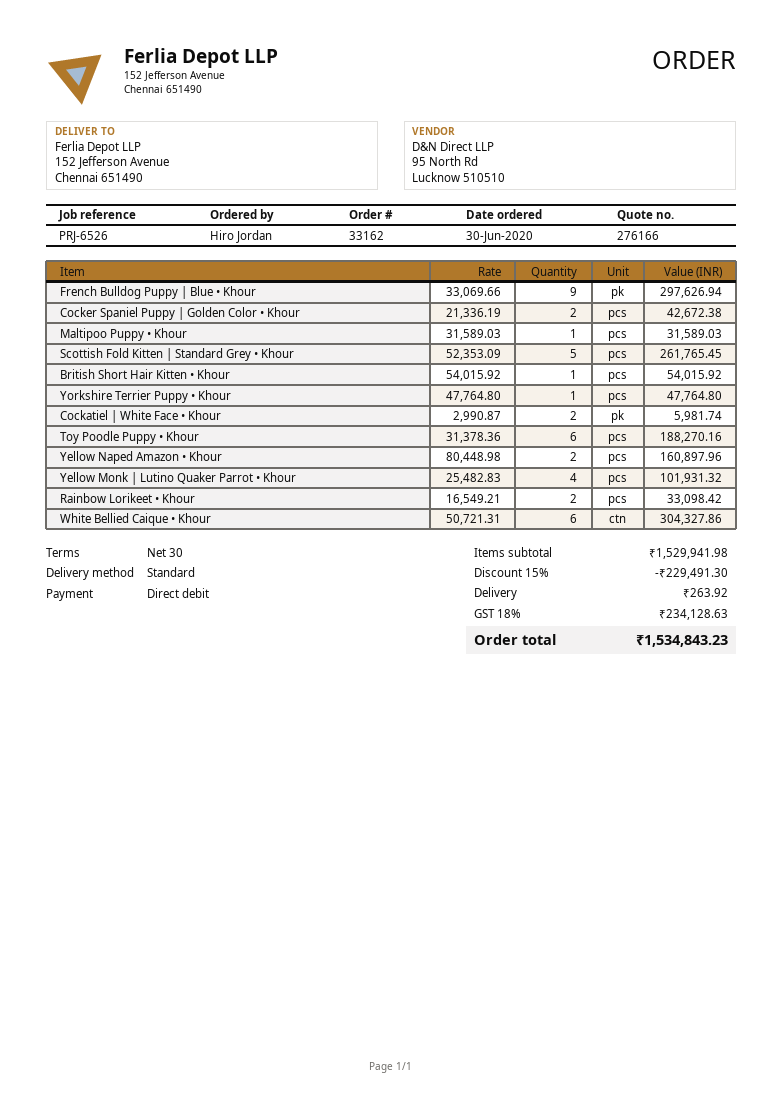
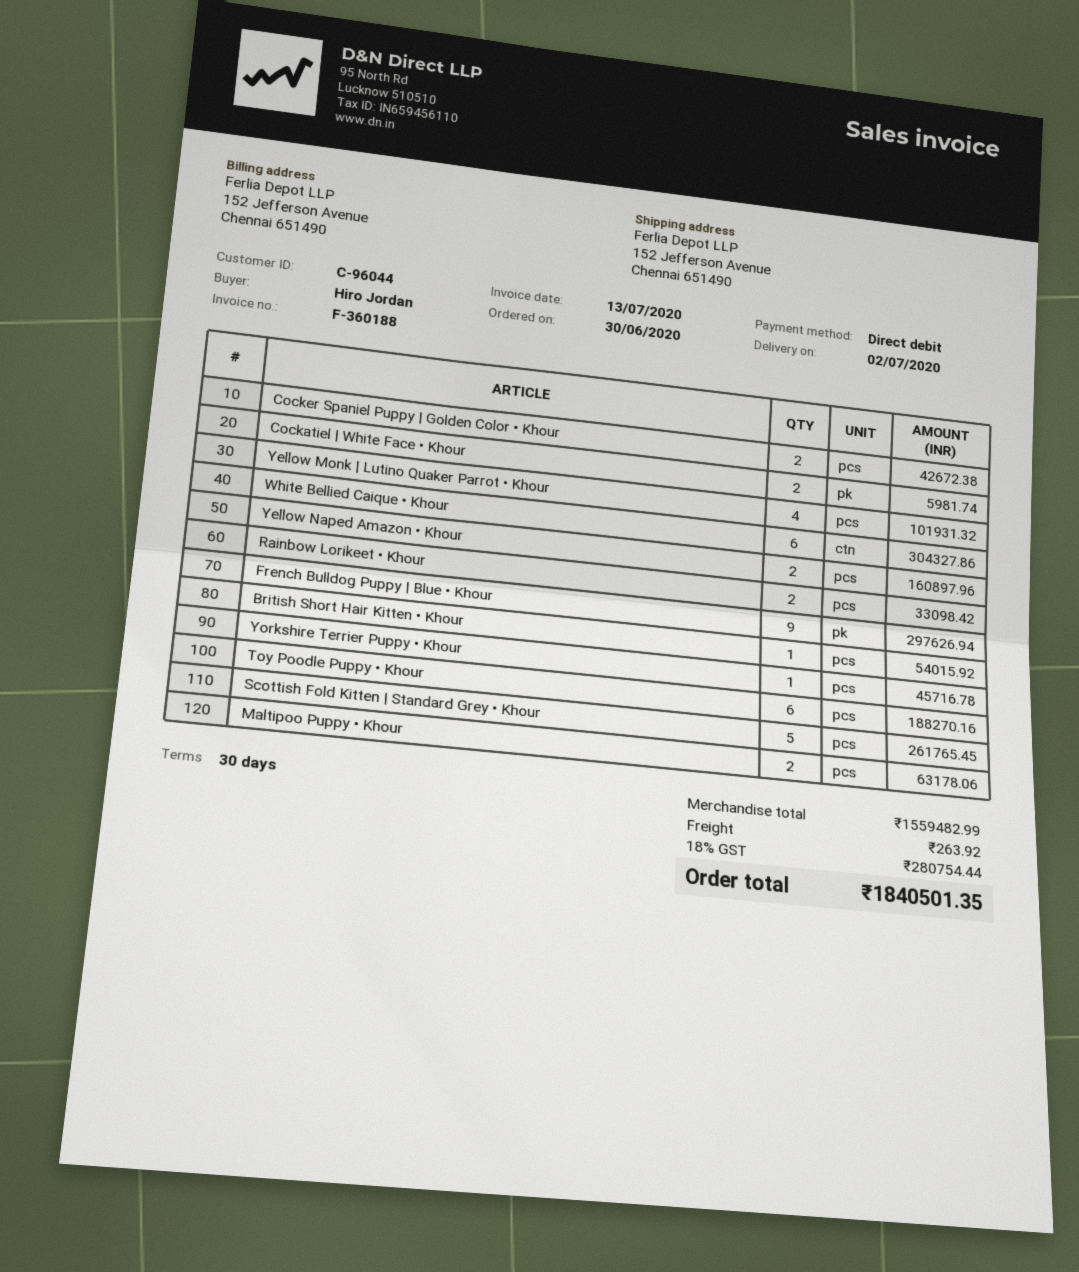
Maltipoo Puppy • Khour: 1 for 31589.03 -> 2 for 63178.06
Yorkshire Terrier Puppy • Khour: 1 for 47764.80 -> 1 for 45716.78
subtotal: 1529941.98 -> 1559482.99
discount: 15% = 229491.30 -> none
tax: 18% = 234128.63 -> 18% = 280754.44
total: 1534843.23 -> 1840501.35

